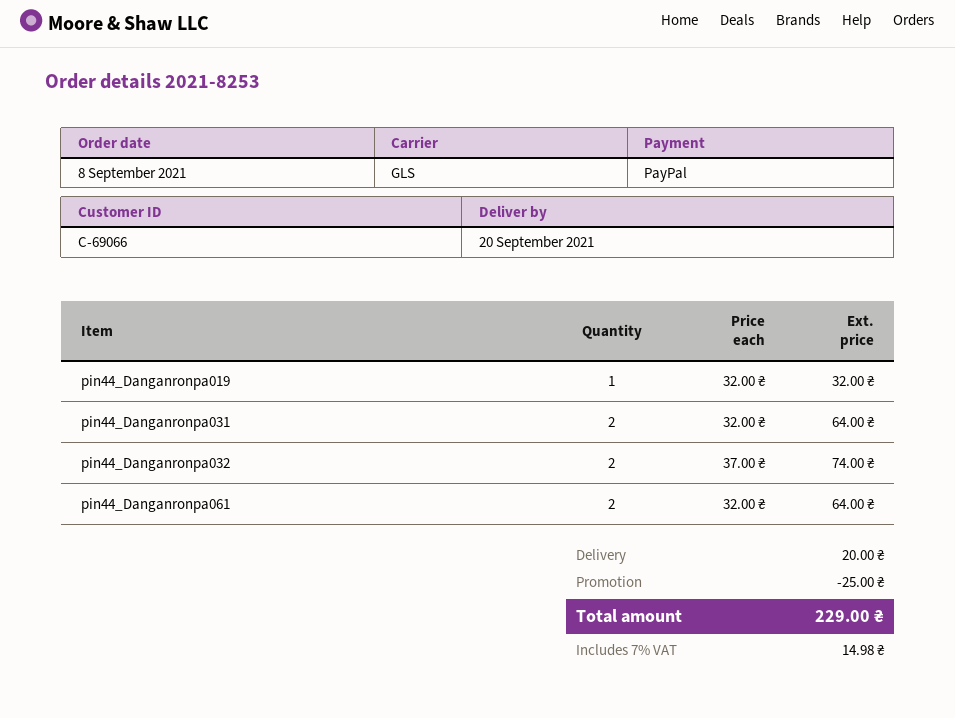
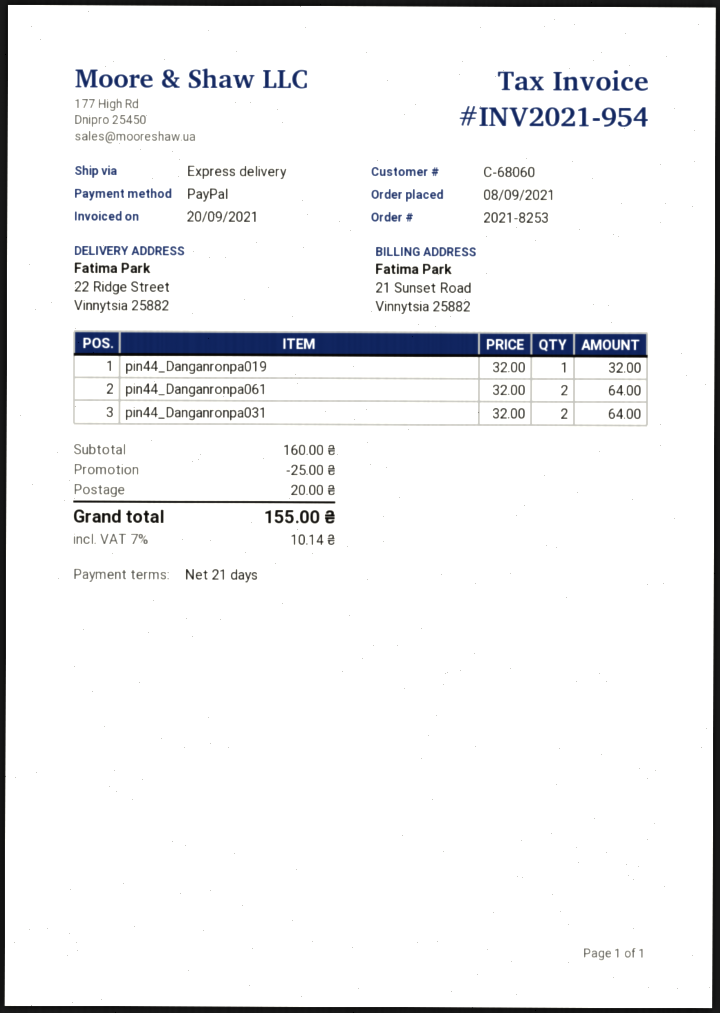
customer number: C-69066 -> C-68060
shipping method: GLS -> express
pin44_Danganronpa032: 2 x 37.00 = 74.00 -> none
tax: 7% = 14.98 -> 7% = 10.14
total: 229.00 -> 155.00

